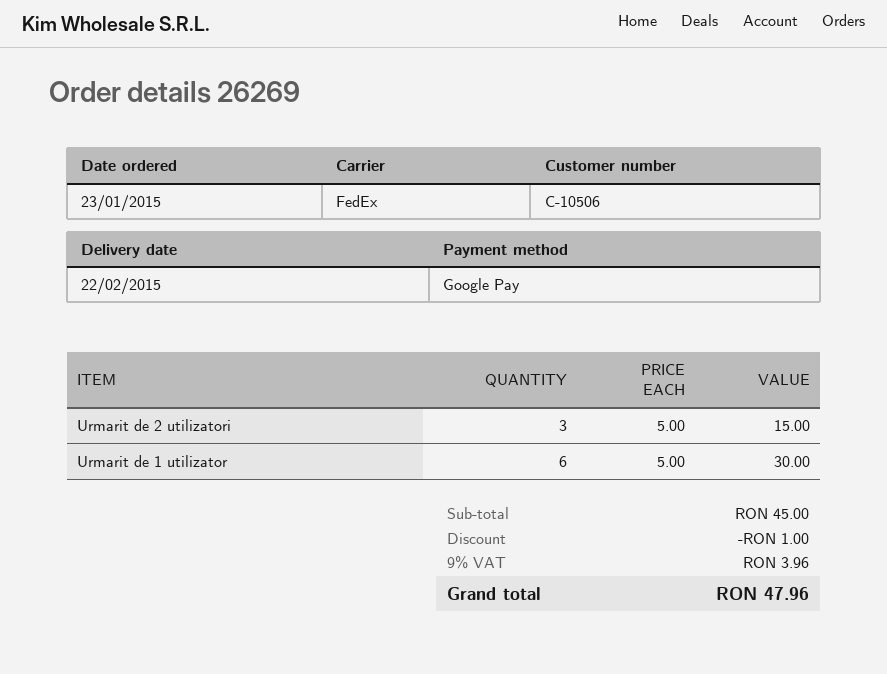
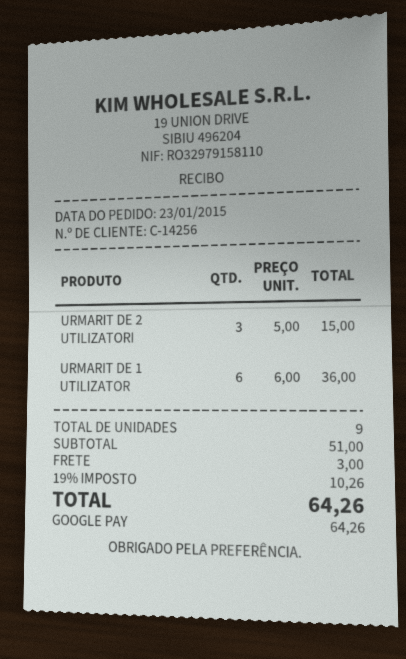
customer number: C-10506 -> C-14256
Urmarit de 1 utilizator: 6 x 5.00 = 30.00 -> 6 x 6.00 = 36.00
subtotal: 45.00 -> 51.00
discount: 1.00 -> none
shipping: none -> 3.00
tax: 9% = 3.96 -> 19% = 10.26
total: 47.96 -> 64.26

